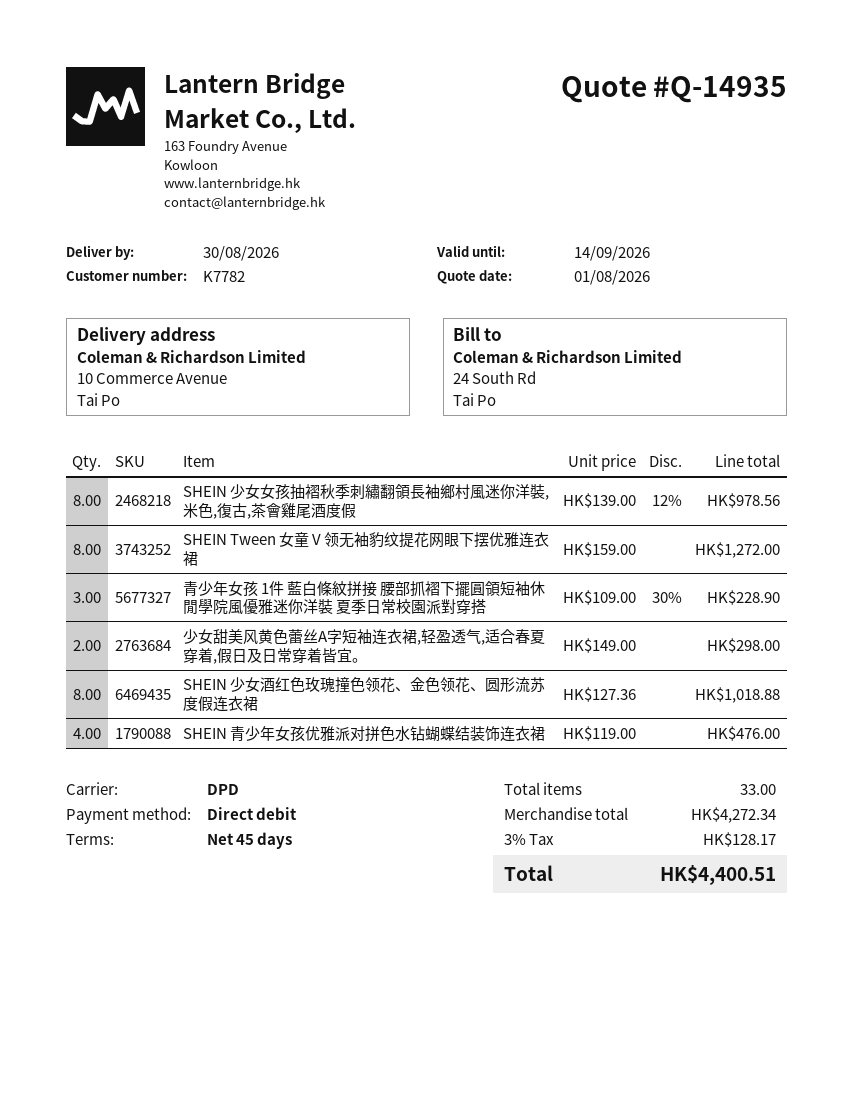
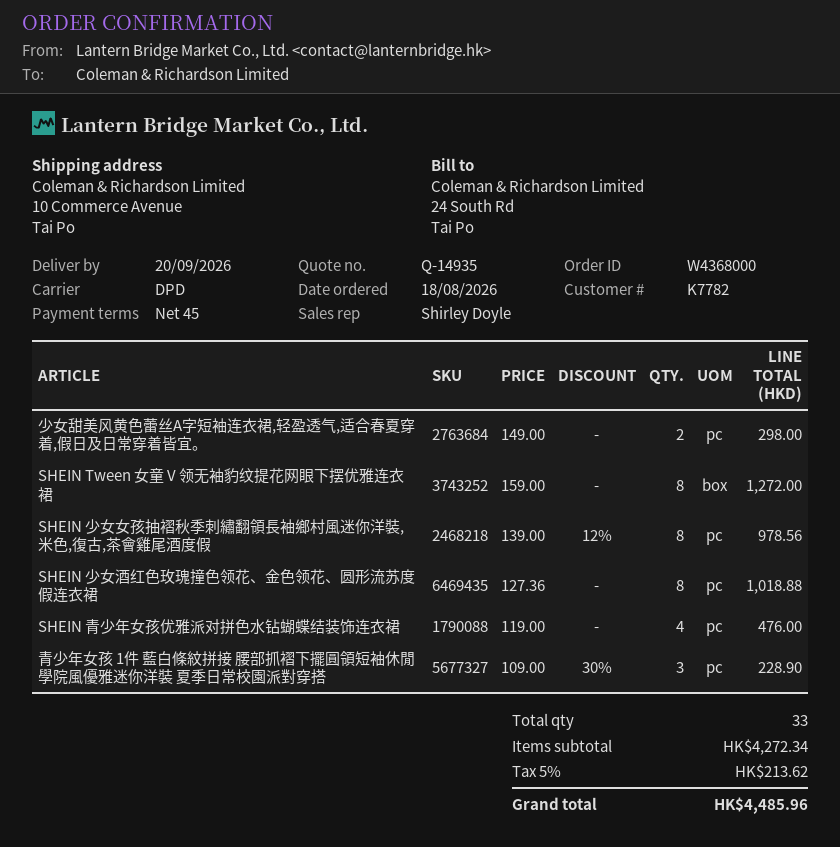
delivery date: 2026-08-30 -> 2026-09-20
tax: 3% = 128.17 -> 5% = 213.62
total: 4400.51 -> 4485.96

